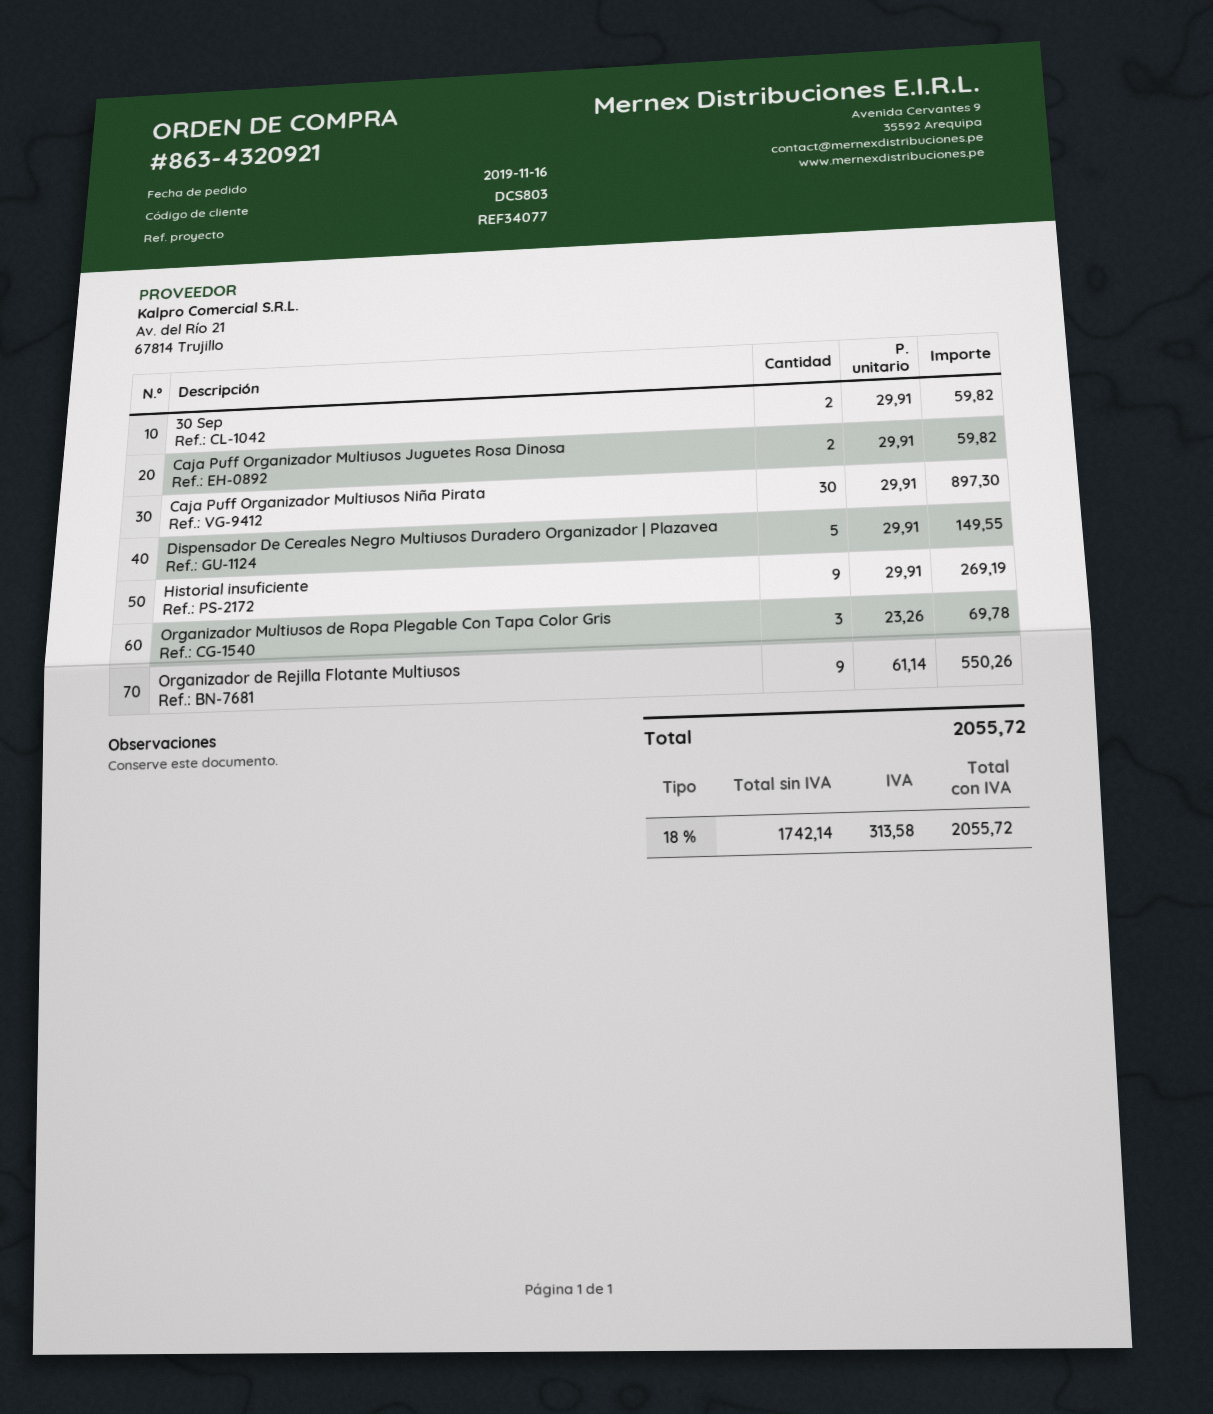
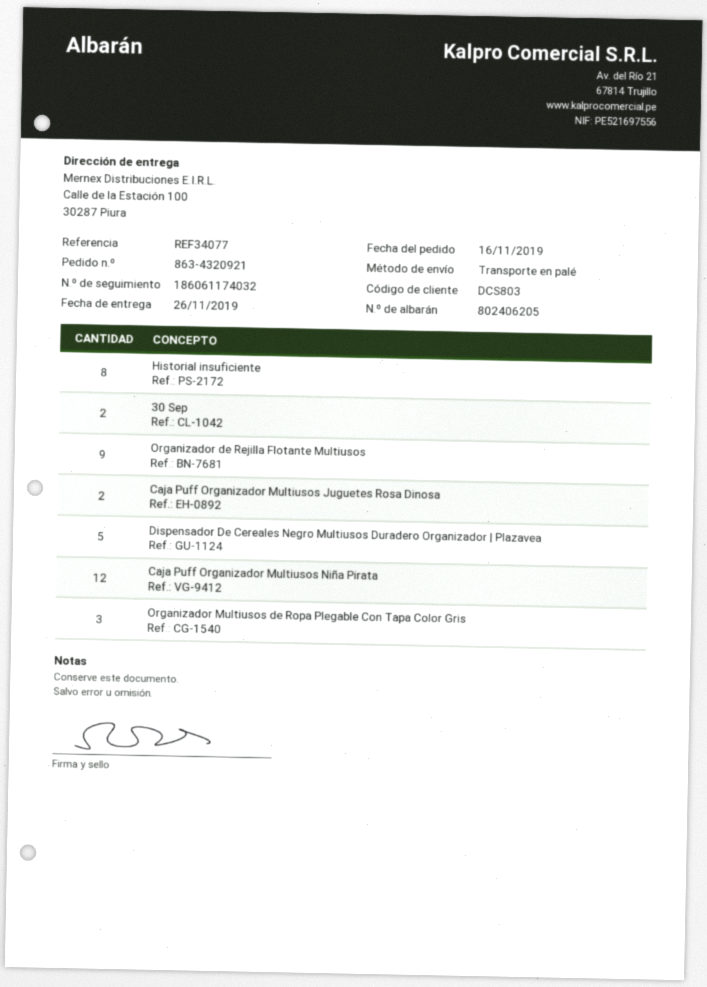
Caja Puff Organizador Multiusos Niña Pirata: 30 -> 12
Historial insuficiente: 9 -> 8

